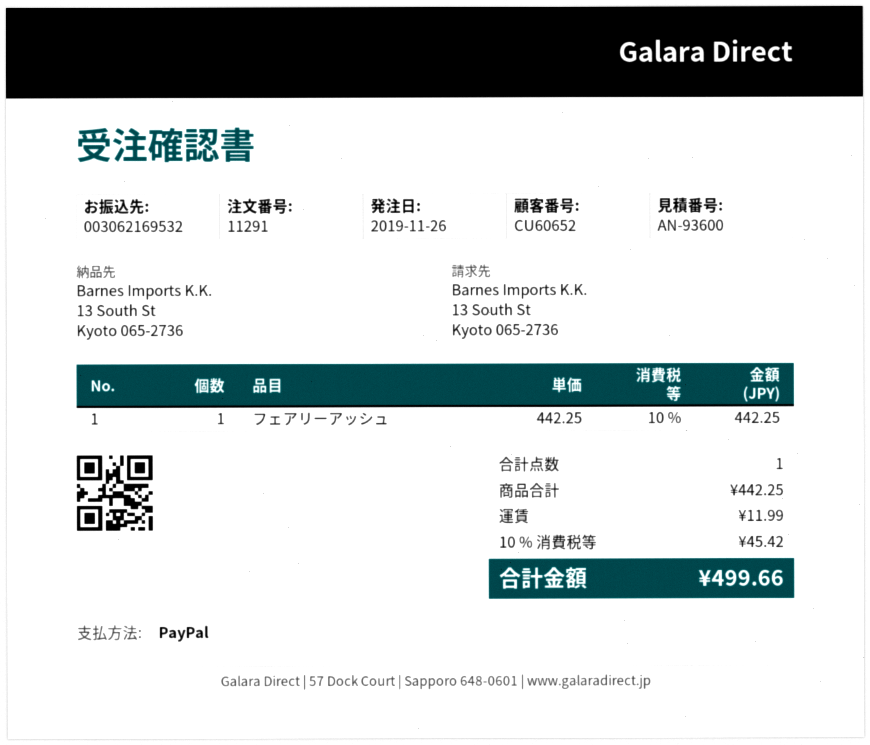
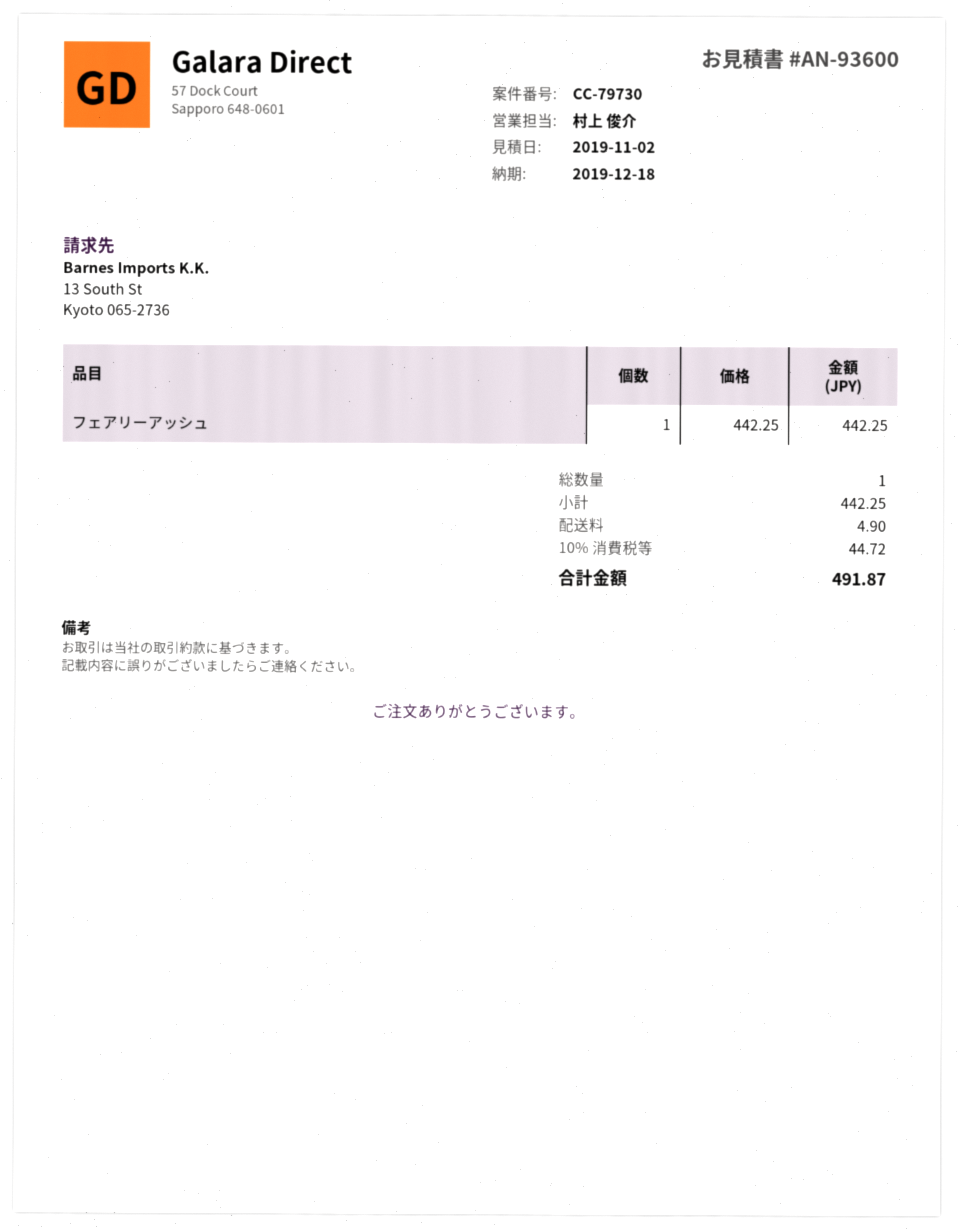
shipping: 11.99 -> 4.90
tax: 10% = 45.42 -> 10% = 44.72
total: 499.66 -> 491.87

